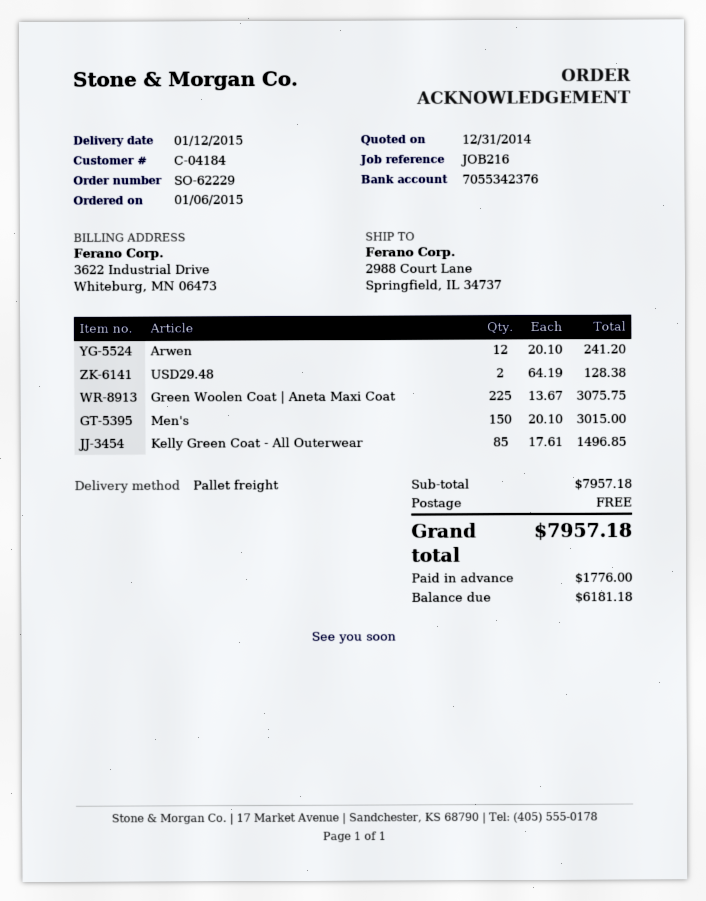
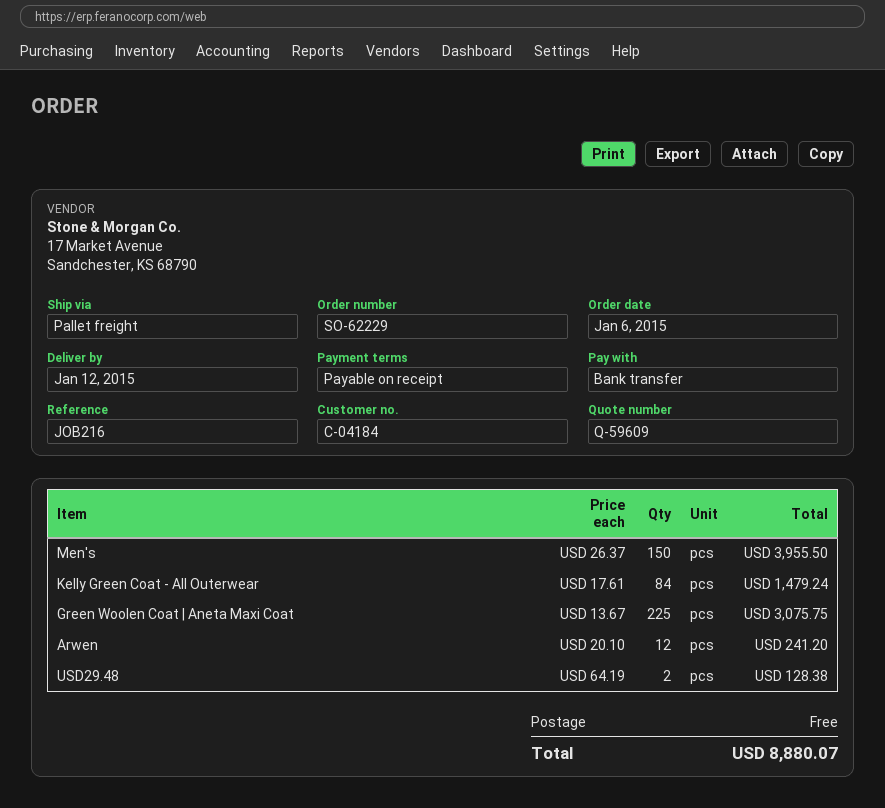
Men's: 150 x 20.10 = 3015.00 -> 150 x 26.37 = 3955.50
Kelly Green Coat - All Outerwear: 85 x 17.61 = 1496.85 -> 84 x 17.61 = 1479.24
total: 7957.18 -> 8880.07

